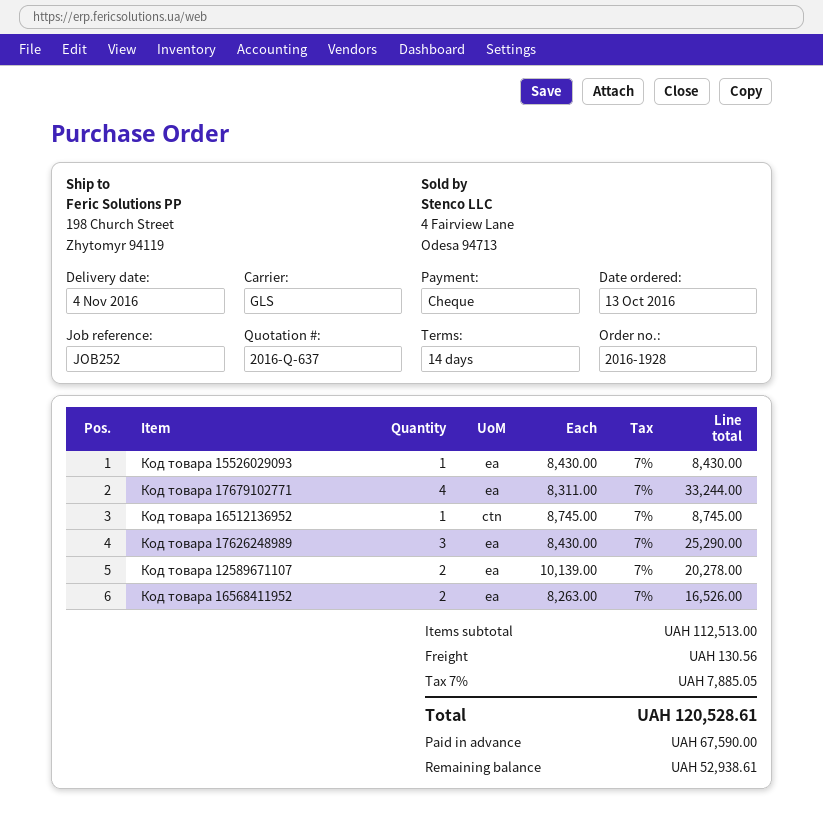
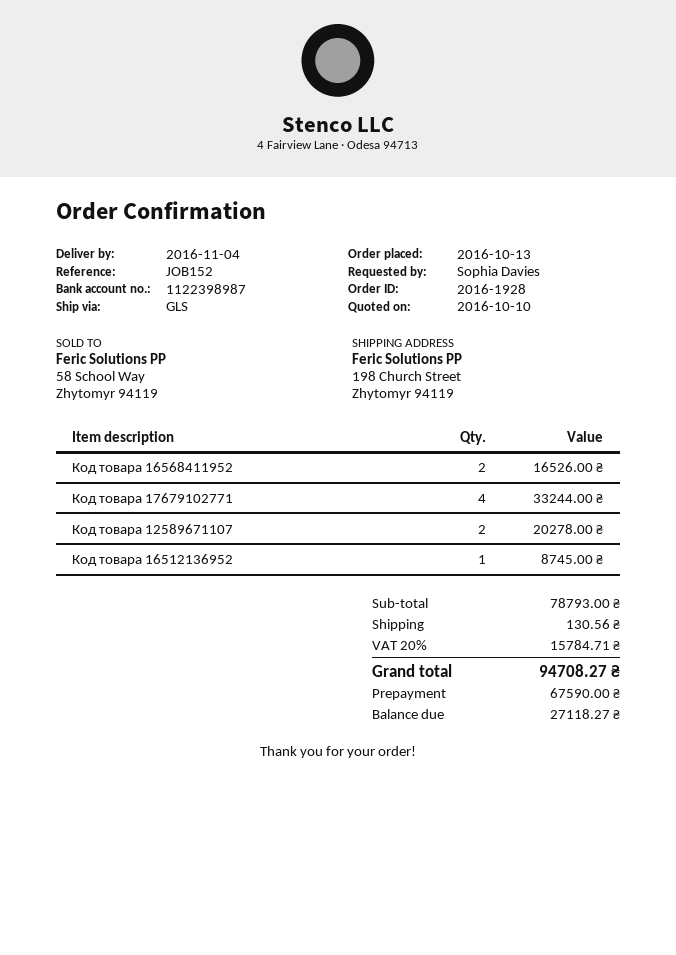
reference: JOB252 -> JOB152
Код товара 15526029093: 1 for 8430.00 -> none
Код товара 17626248989: 3 for 25290.00 -> none
subtotal: 112513.00 -> 78793.00
tax: 7% = 7885.05 -> 20% = 15784.71
total: 120528.61 -> 94708.27
balance: 52938.61 -> 27118.27

